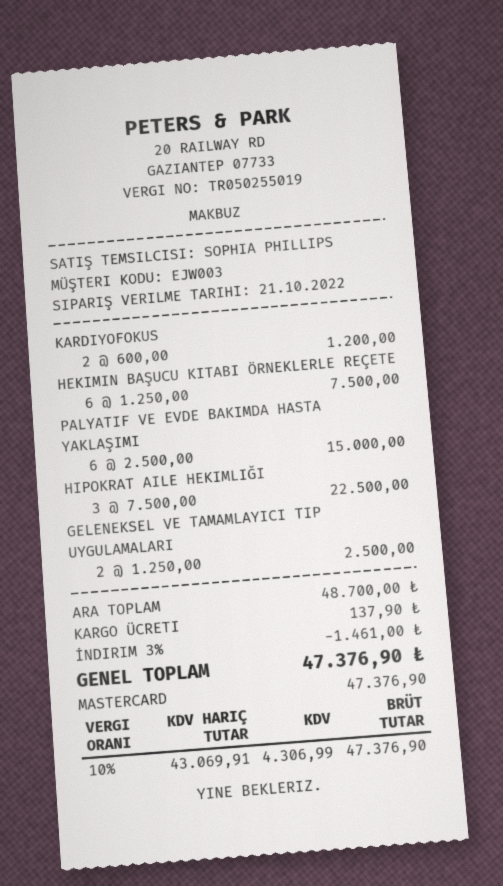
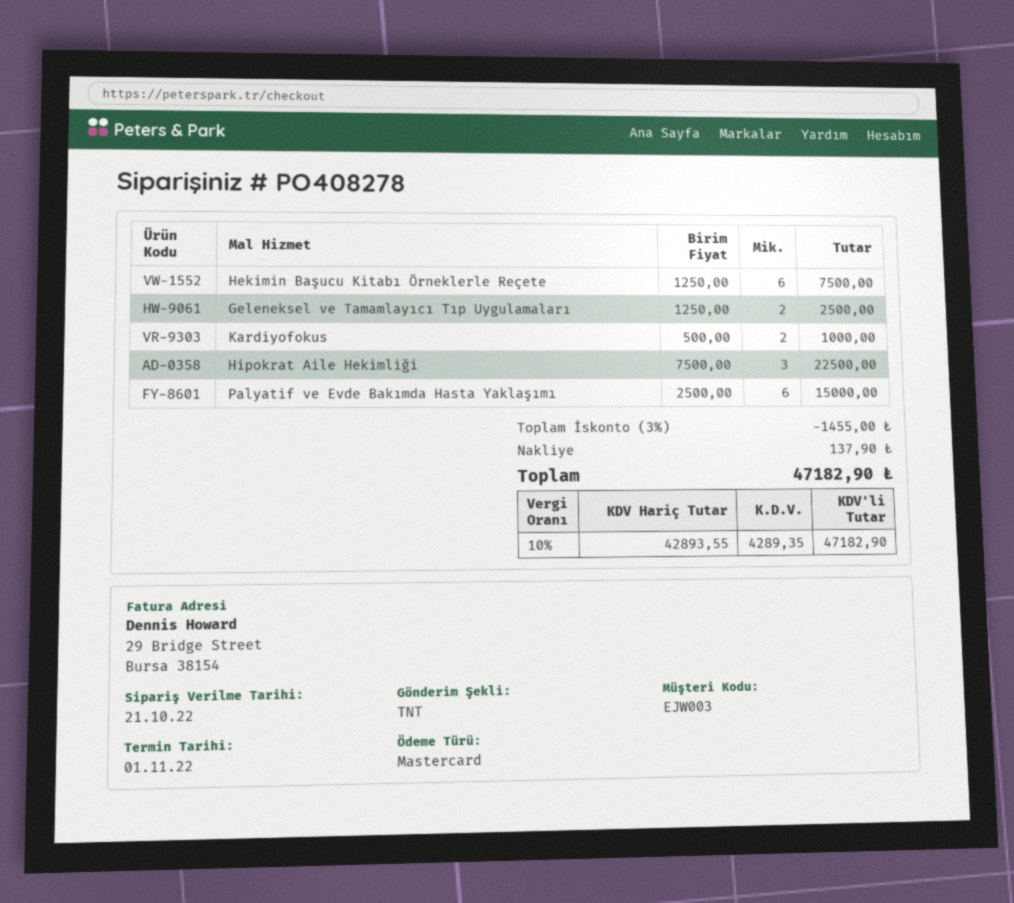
KARDIYOFOKUS: 2 x 600.00 = 1200.00 -> 2 x 500.00 = 1000.00
discount: 3% = 1461.00 -> 3% = 1455.00
net: 43069.91 -> 42893.55
tax: 10% = 4306.99 -> 10% = 4289.35
total: 47376.90 -> 47182.90

